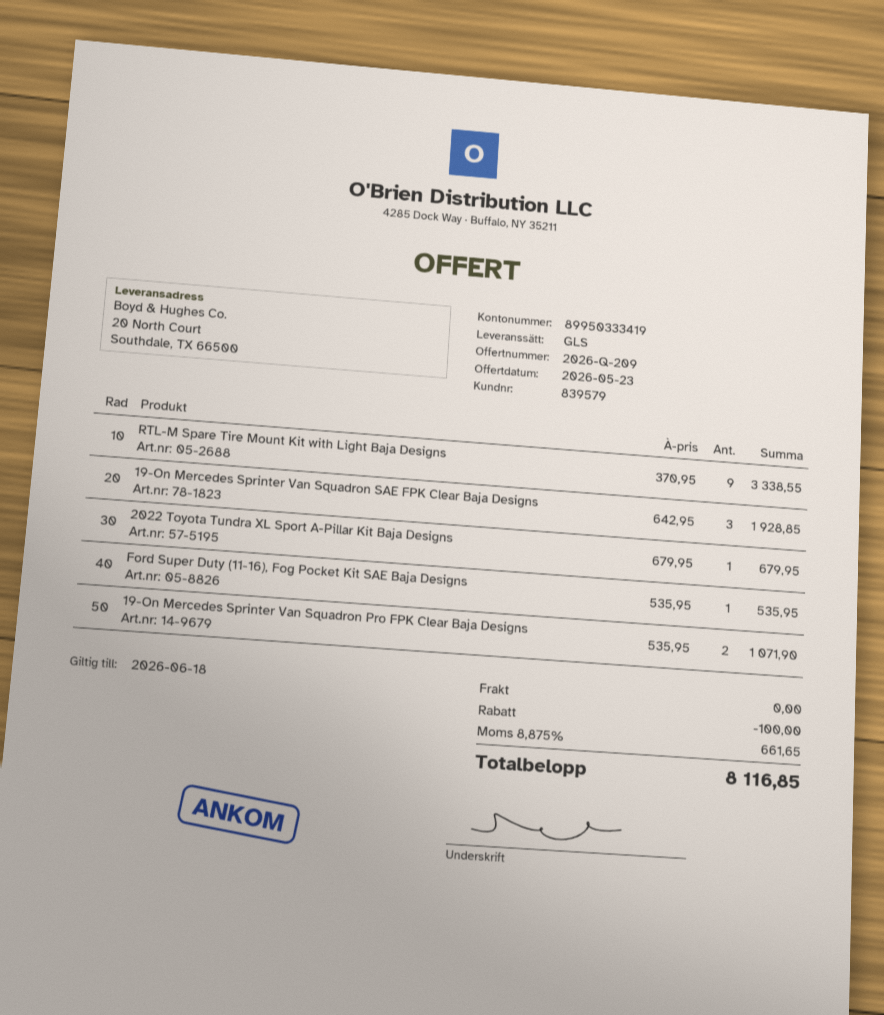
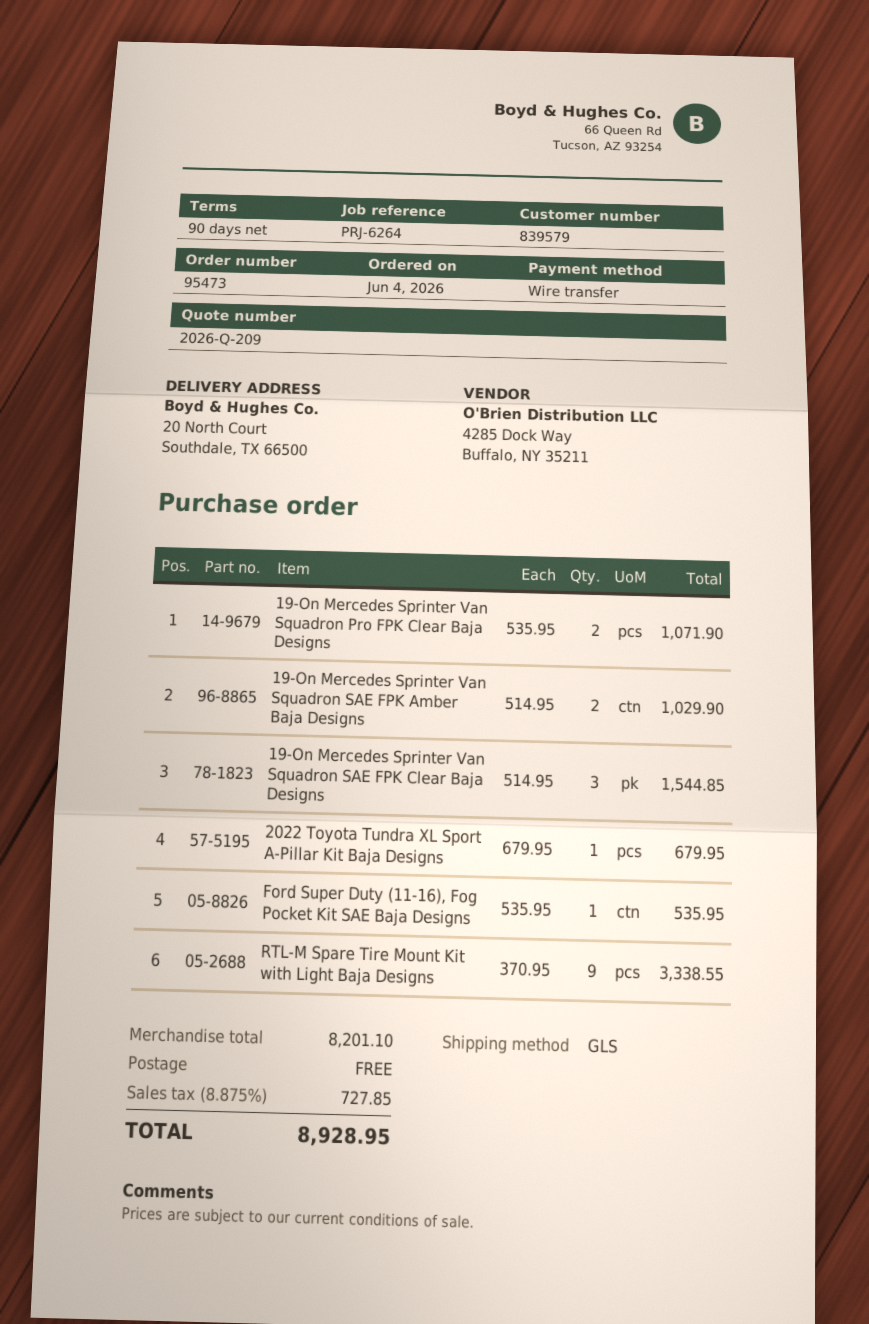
19-On Mercedes Sprinter Van Squadron SAE FPK Clear Baja Designs: 3 x 642.95 = 1928.85 -> 3 x 514.95 = 1544.85
19-On Mercedes Sprinter Van Squadron SAE FPK Amber Baja Designs: none -> 2 x 514.95 = 1029.90
discount: 100.00 -> none
tax: 8.875% = 661.65 -> 8.875% = 727.85
total: 8116.85 -> 8928.95

